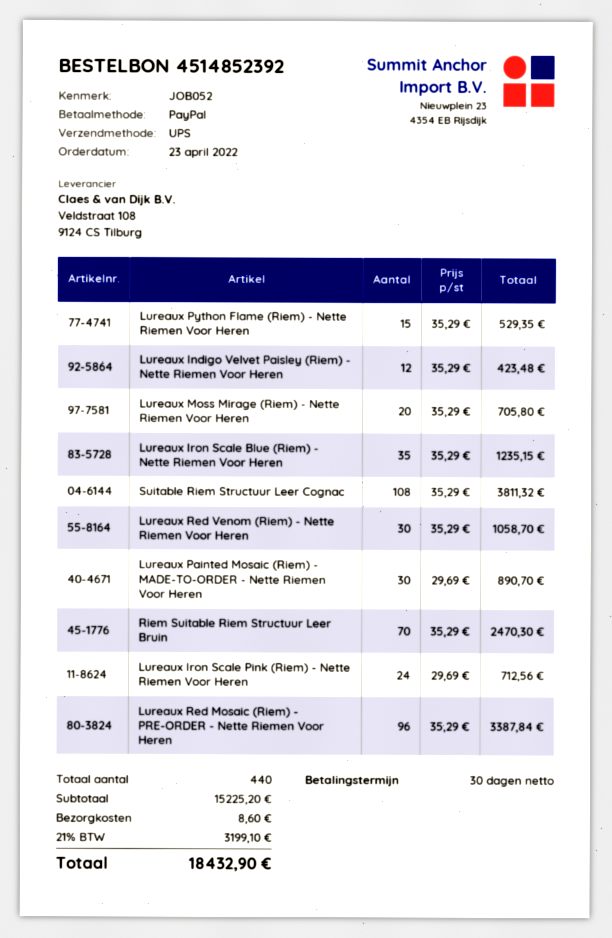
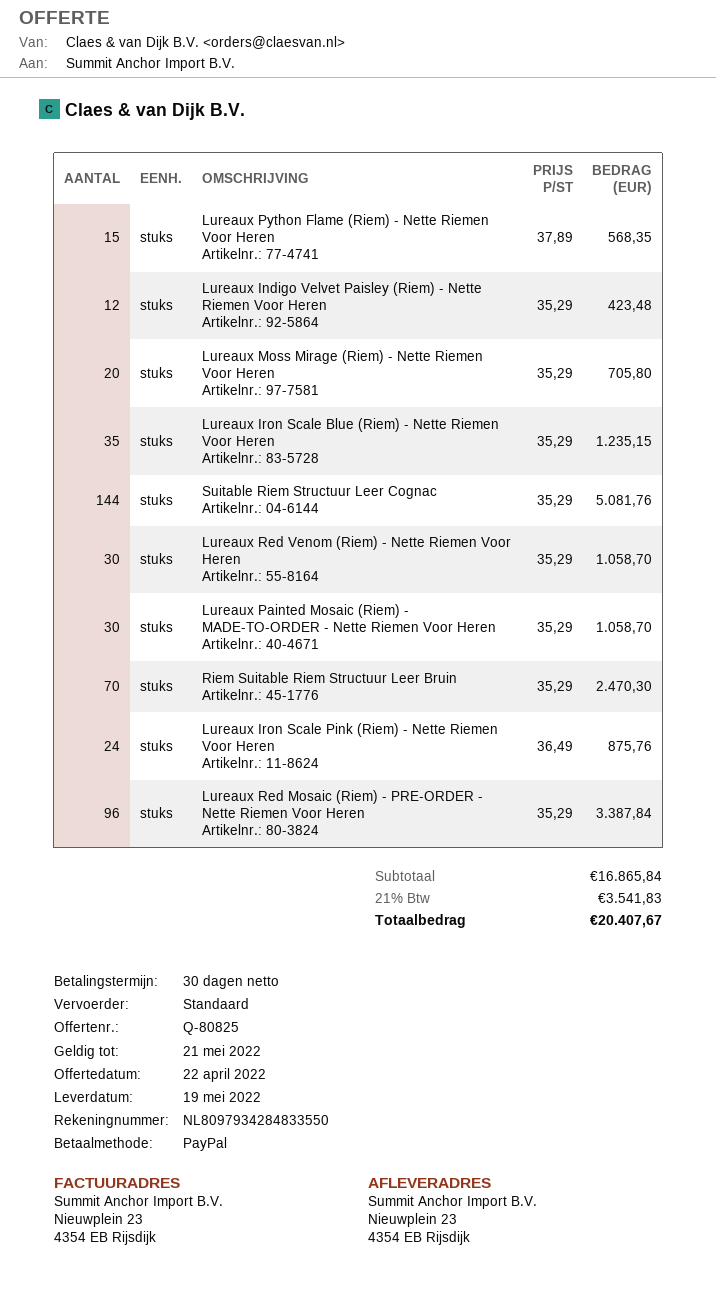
shipping method: UPS -> standard
Lureaux Python Flame (Riem) - Nette Riemen Voor Heren: 15 x 35.29 = 529.35 -> 15 x 37.89 = 568.35
Suitable Riem Structuur Leer Cognac: 108 x 35.29 = 3811.32 -> 144 x 35.29 = 5081.76
Lureaux Painted Mosaic (Riem) - MADE-TO-ORDER - Nette Riemen Voor Heren: 30 x 29.69 = 890.70 -> 30 x 35.29 = 1058.70
Lureaux Iron Scale Pink (Riem) - Nette Riemen Voor Heren: 24 x 29.69 = 712.56 -> 24 x 36.49 = 875.76
subtotal: 15225.20 -> 16865.84
shipping: 8.60 -> none
tax: 21% = 3199.10 -> 21% = 3541.83
total: 18432.90 -> 20407.67

